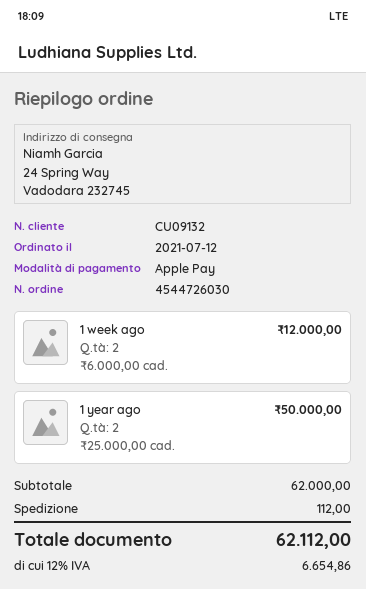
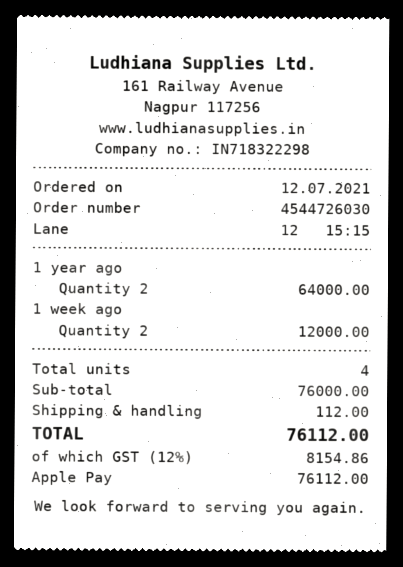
1 year ago: 2 for 50000.00 -> 2 for 64000.00
subtotal: 62000.00 -> 76000.00
tax: 12% = 6654.86 -> 12% = 8154.86
total: 62112.00 -> 76112.00

